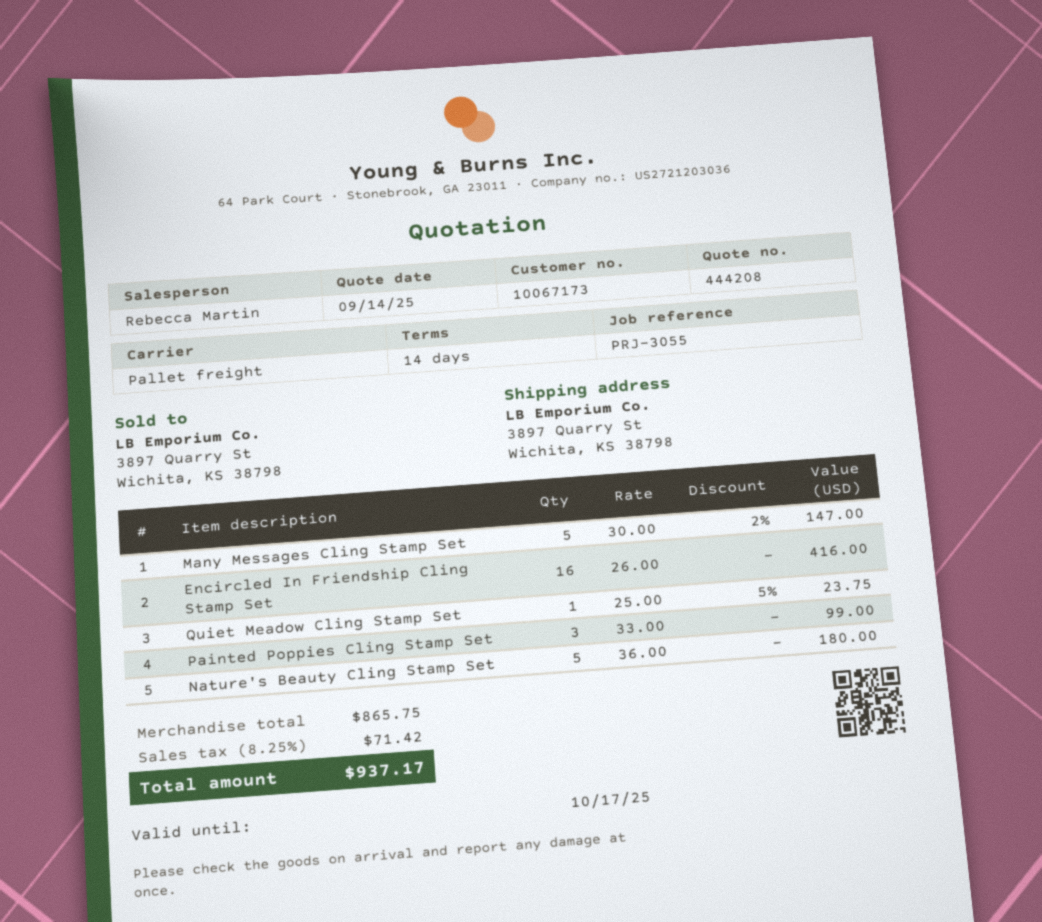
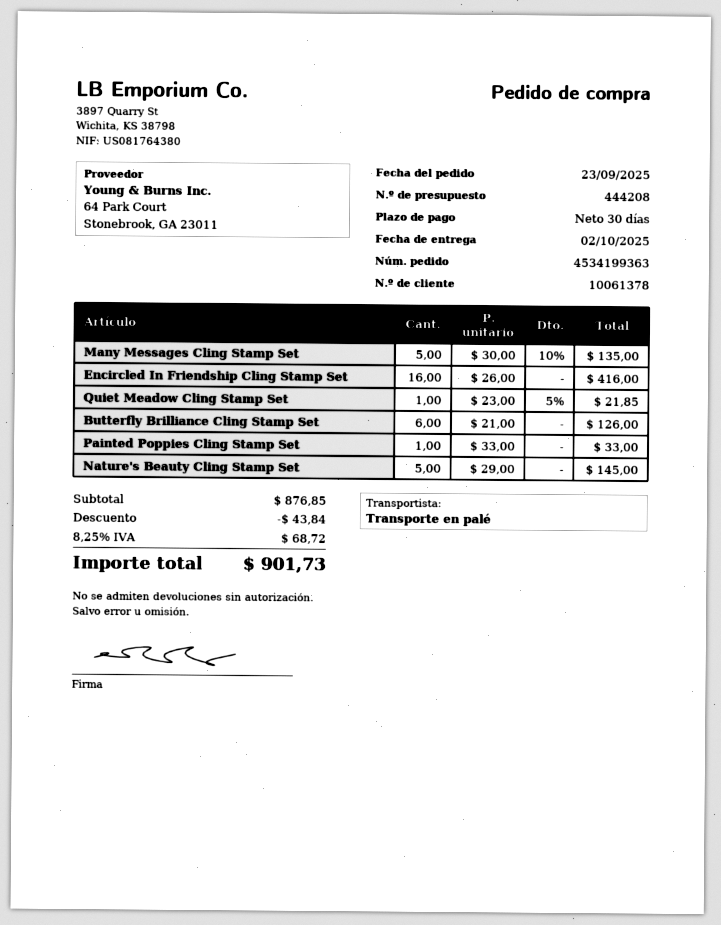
payment terms: 14 days -> 30 days
customer number: 10067173 -> 10061378
Many Messages Cling Stamp Set: 5 x 30.00 - 2% = 147.00 -> 5 x 30.00 - 10% = 135.00
Quiet Meadow Cling Stamp Set: 1 x 25.00 - 5% = 23.75 -> 1 x 23.00 - 5% = 21.85
Painted Poppies Cling Stamp Set: 3 x 33.00 = 99.00 -> 1 x 33.00 = 33.00
Nature's Beauty Cling Stamp Set: 5 x 36.00 = 180.00 -> 5 x 29.00 = 145.00
Butterfly Brilliance Cling Stamp Set: none -> 6 x 21.00 = 126.00
subtotal: 865.75 -> 876.85
discount: none -> 43.84
tax: 8.25% = 71.42 -> 8.25% = 68.72
total: 937.17 -> 901.73

